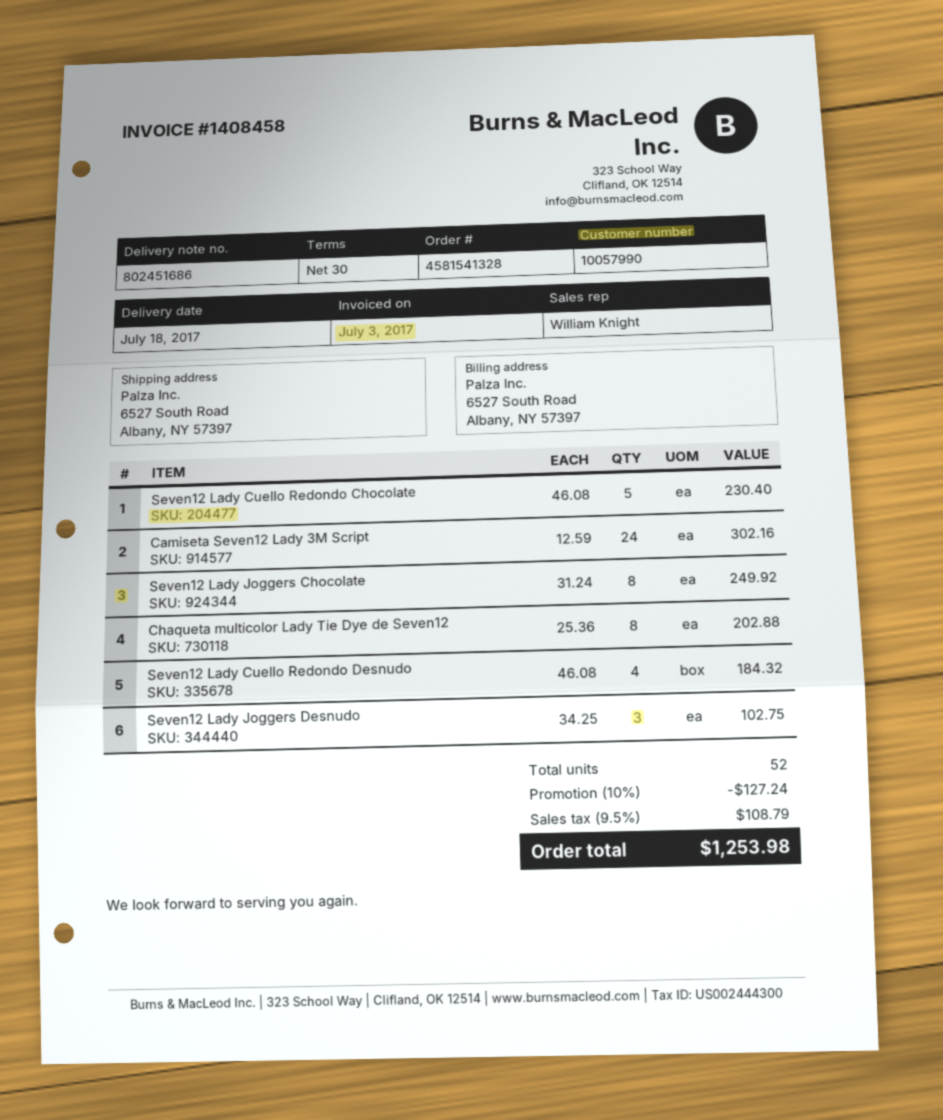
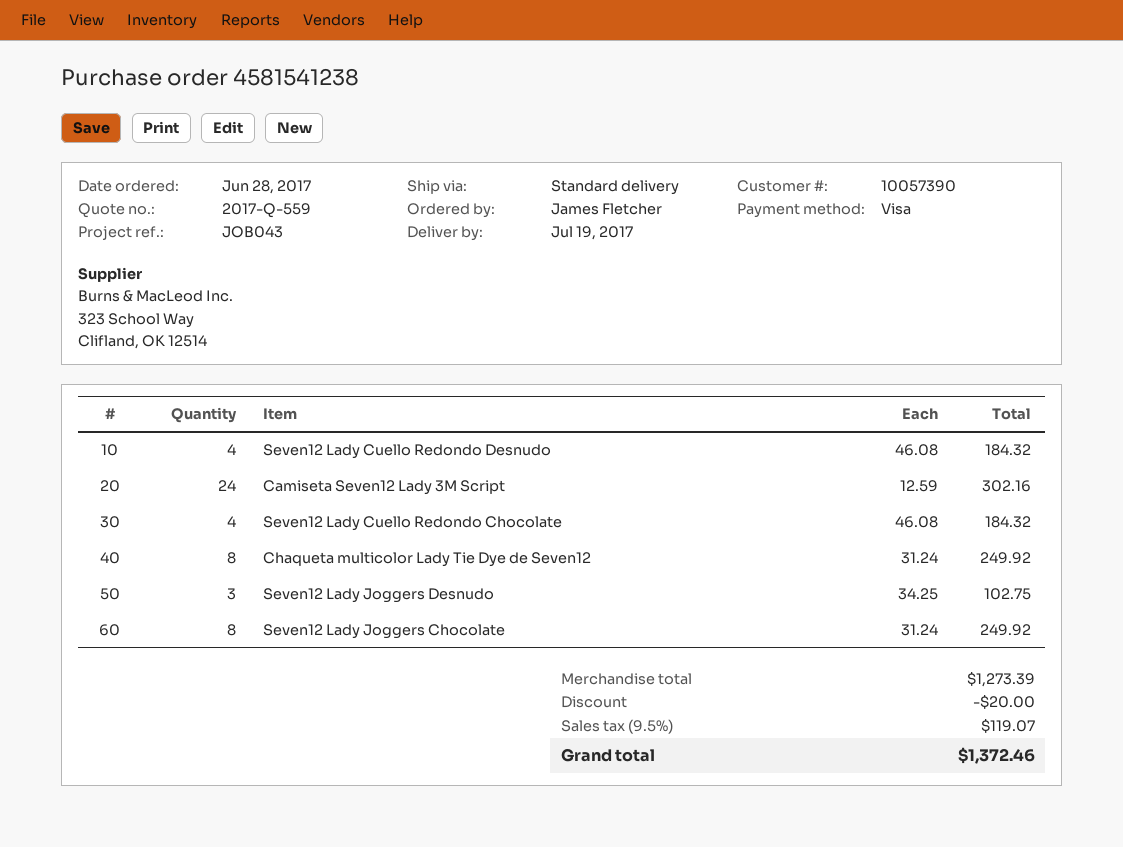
order number: 4581541328 -> 4581541238
delivery date: 2017-07-18 -> 2017-07-19
customer number: 10057990 -> 10057390
Seven12 Lady Cuello Redondo Chocolate: 5 x 46.08 = 230.40 -> 4 x 46.08 = 184.32
Chaqueta multicolor Lady Tie Dye de Seven12: 8 x 25.36 = 202.88 -> 8 x 31.24 = 249.92
discount: 127.24 -> 20.00
tax: 9.5% = 108.79 -> 9.5% = 119.07
total: 1253.98 -> 1372.46

